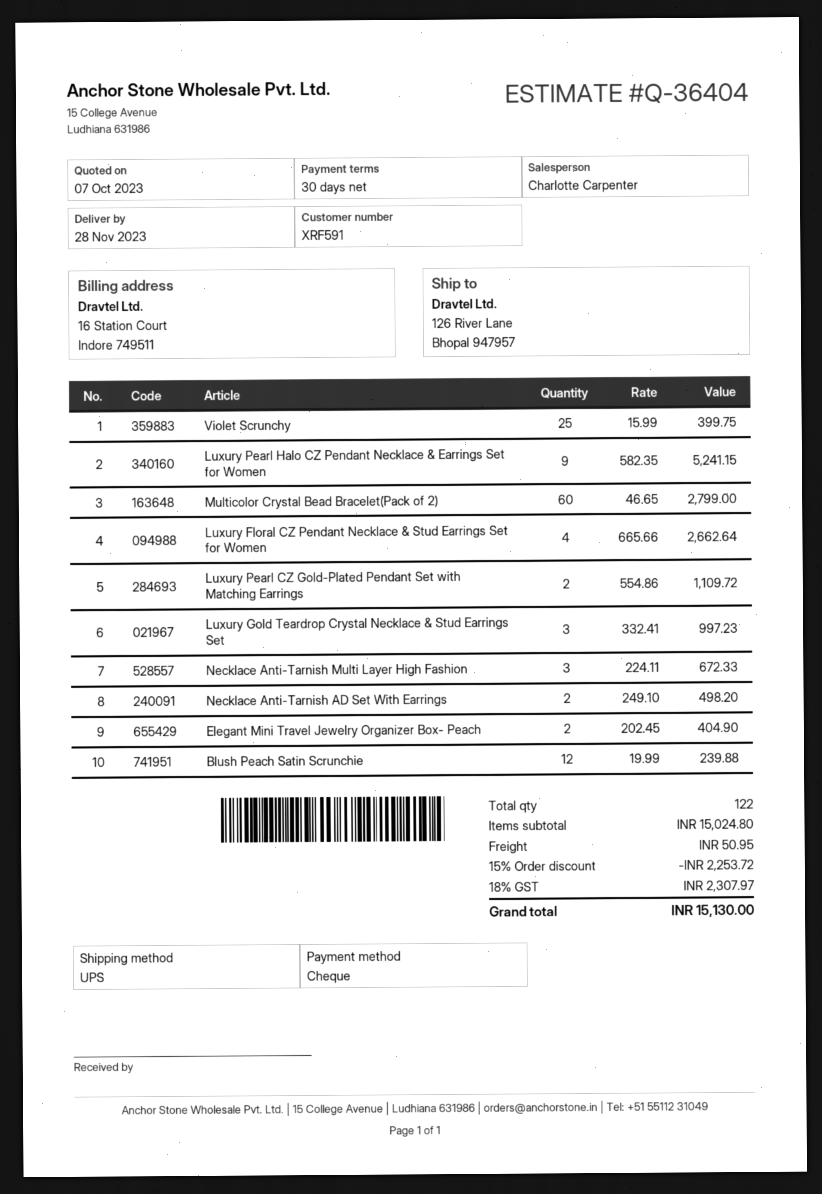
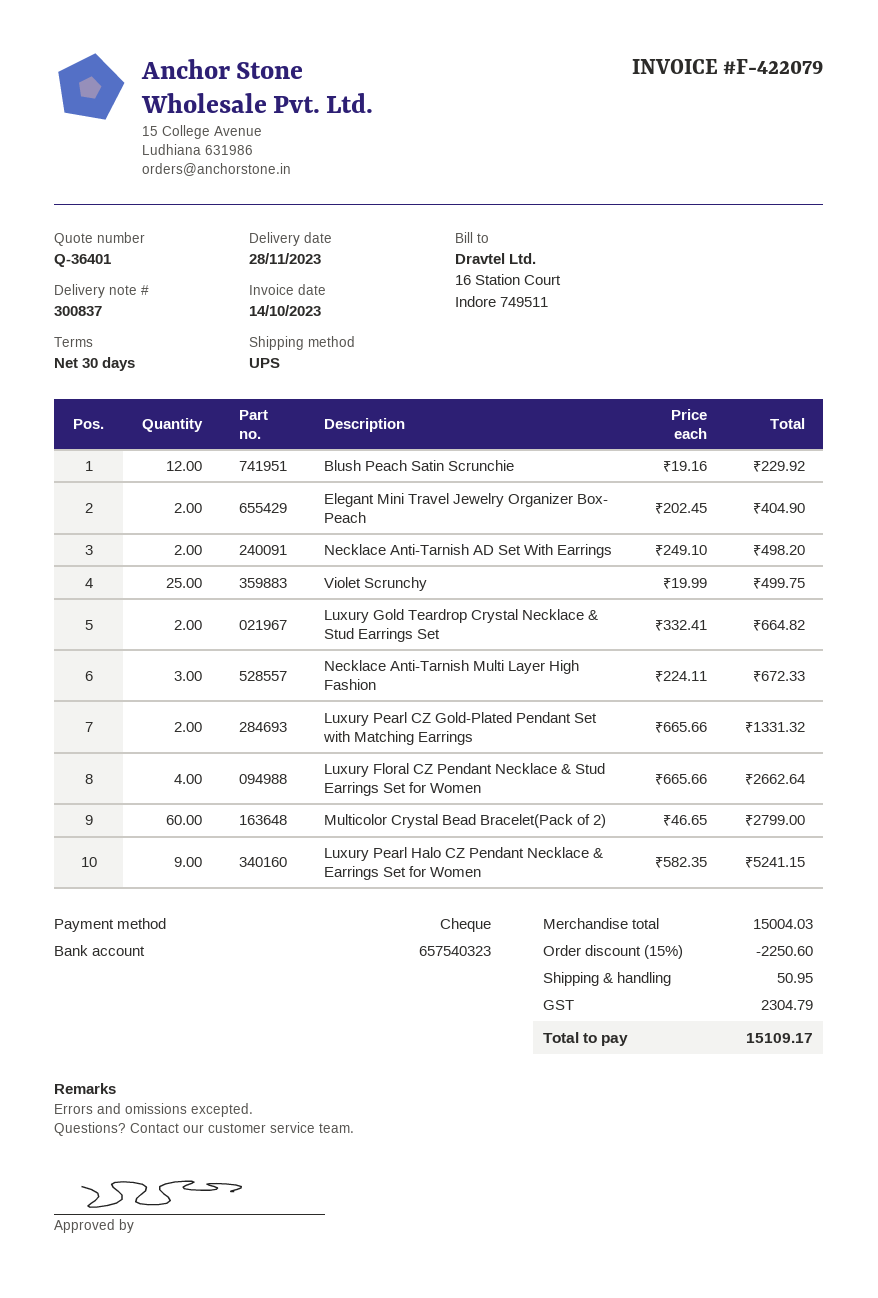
quote number: Q-36404 -> Q-36401
Violet Scrunchy: 25 x 15.99 = 399.75 -> 25 x 19.99 = 499.75
Luxury Pearl CZ Gold-Plated Pendant Set with Matching Earrings: 2 x 554.86 = 1109.72 -> 2 x 665.66 = 1331.32
Luxury Gold Teardrop Crystal Necklace & Stud Earrings Set: 3 x 332.41 = 997.23 -> 2 x 332.41 = 664.82
Blush Peach Satin Scrunchie: 12 x 19.99 = 239.88 -> 12 x 19.16 = 229.92
subtotal: 15024.80 -> 15004.03
discount: 15% = 2253.72 -> 15% = 2250.60
tax: 2307.97 -> 2304.79
total: 15130.00 -> 15109.17

